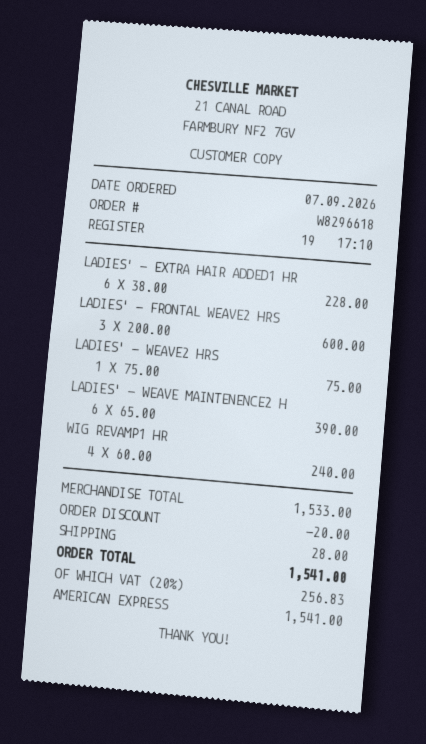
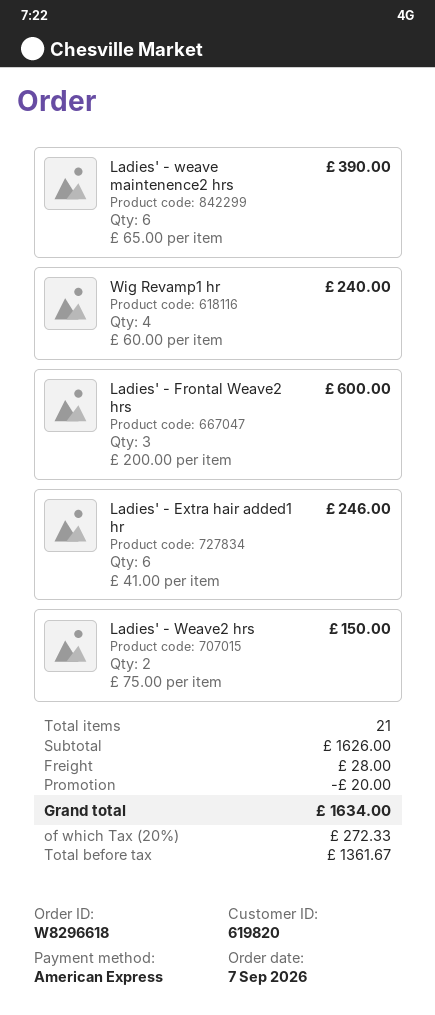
LADIES' - EXTRA HAIR ADDED1 HR: 6 x 38.00 = 228.00 -> 6 x 41.00 = 246.00
LADIES' - WEAVE2 HRS: 1 x 75.00 = 75.00 -> 2 x 75.00 = 150.00
subtotal: 1533.00 -> 1626.00
tax: 20% = 256.83 -> 20% = 272.33
total: 1541.00 -> 1634.00

